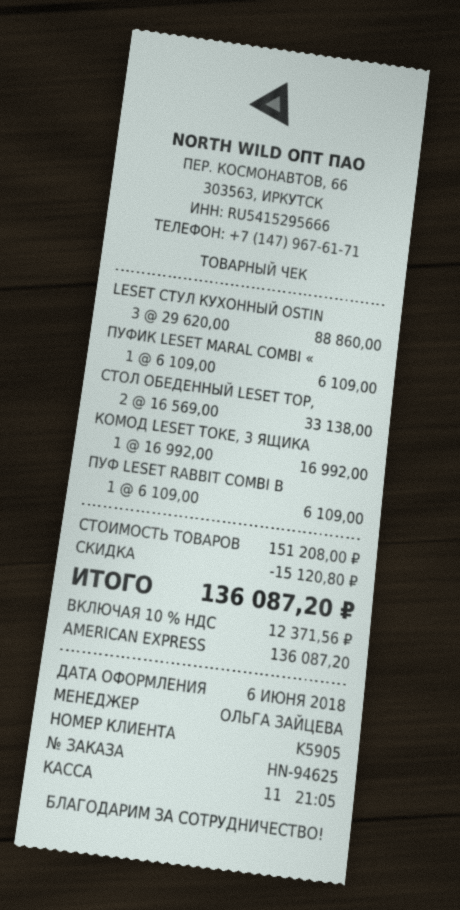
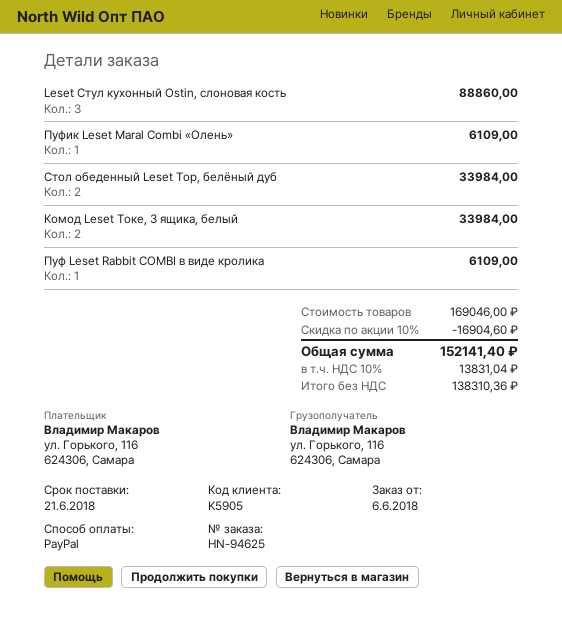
payment method: American Express -> PayPal
СТОЛ ОБЕДЕННЫЙ LESET ТОР,: 2 for 33138.00 -> 2 for 33984.00
КОМОД LESET ТОКЕ, 3 ЯЩИКА: 1 for 16992.00 -> 2 for 33984.00
subtotal: 151208.00 -> 169046.00
discount: 15120.80 -> 16904.60
tax: 10% = 12371.56 -> 10% = 13831.04
total: 136087.20 -> 152141.40

